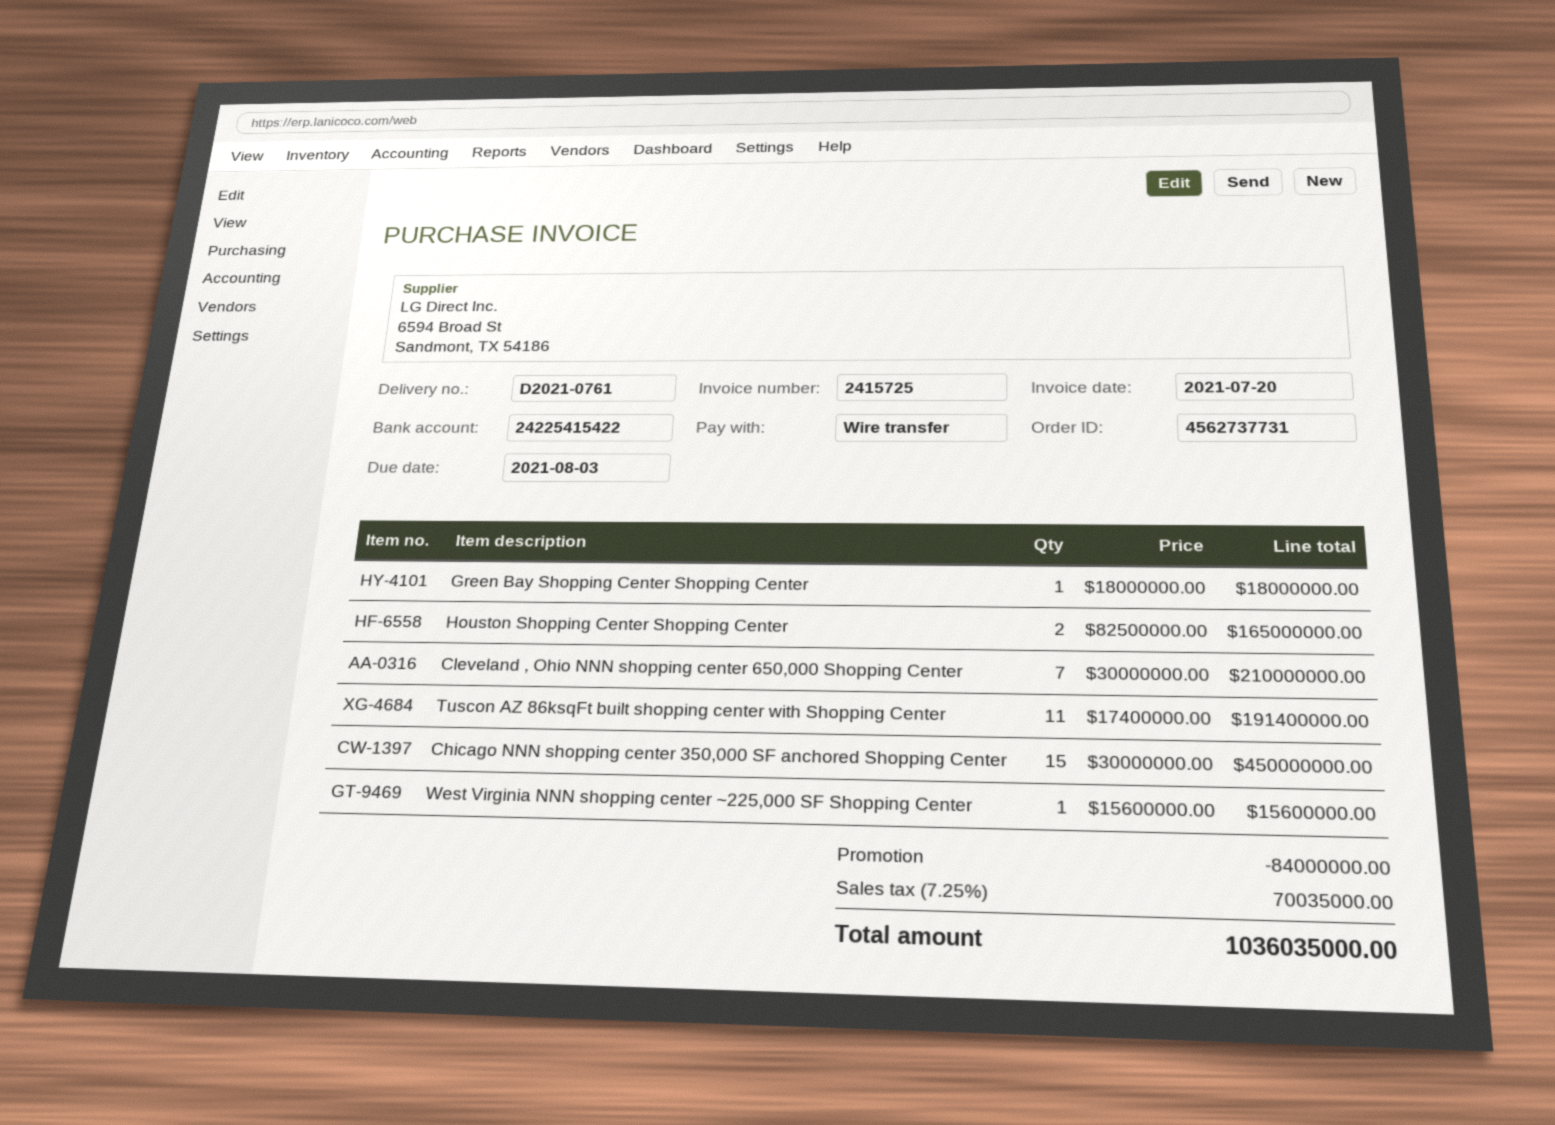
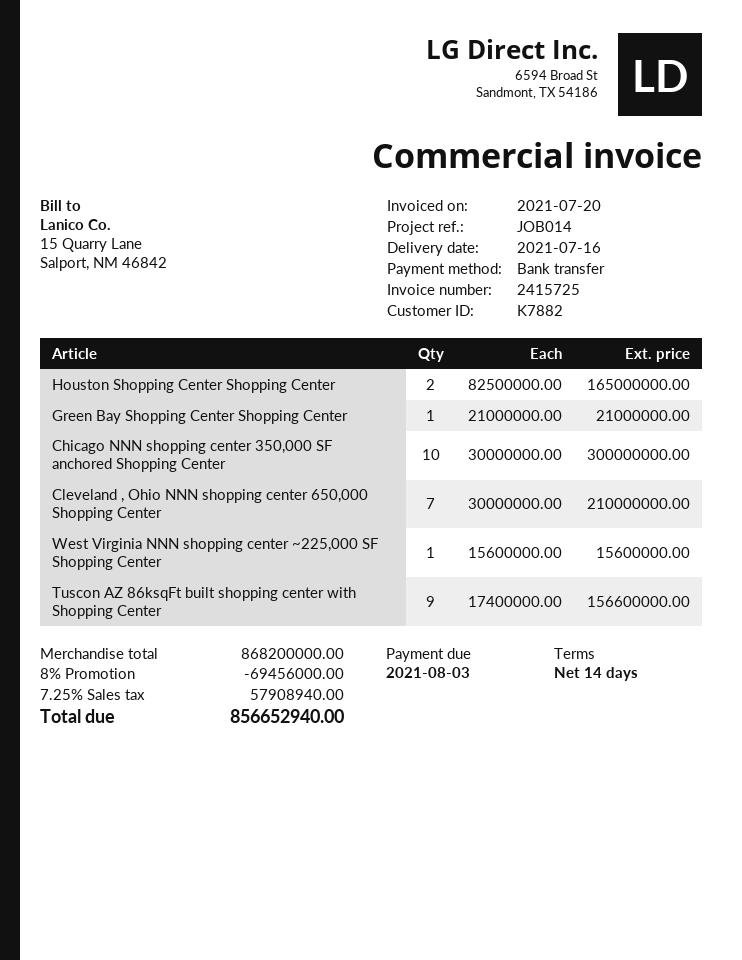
Green Bay Shopping Center Shopping Center: 1 x 18000000.00 = 18000000.00 -> 1 x 21000000.00 = 21000000.00
Tuscon AZ 86ksqFt built shopping center with Shopping Center: 11 x 17400000.00 = 191400000.00 -> 9 x 17400000.00 = 156600000.00
Chicago NNN shopping center 350,000 SF anchored Shopping Center: 15 x 30000000.00 = 450000000.00 -> 10 x 30000000.00 = 300000000.00
discount: 84000000.00 -> 69456000.00
tax: 7.25% = 70035000.00 -> 7.25% = 57908940.00
total: 1036035000.00 -> 856652940.00

